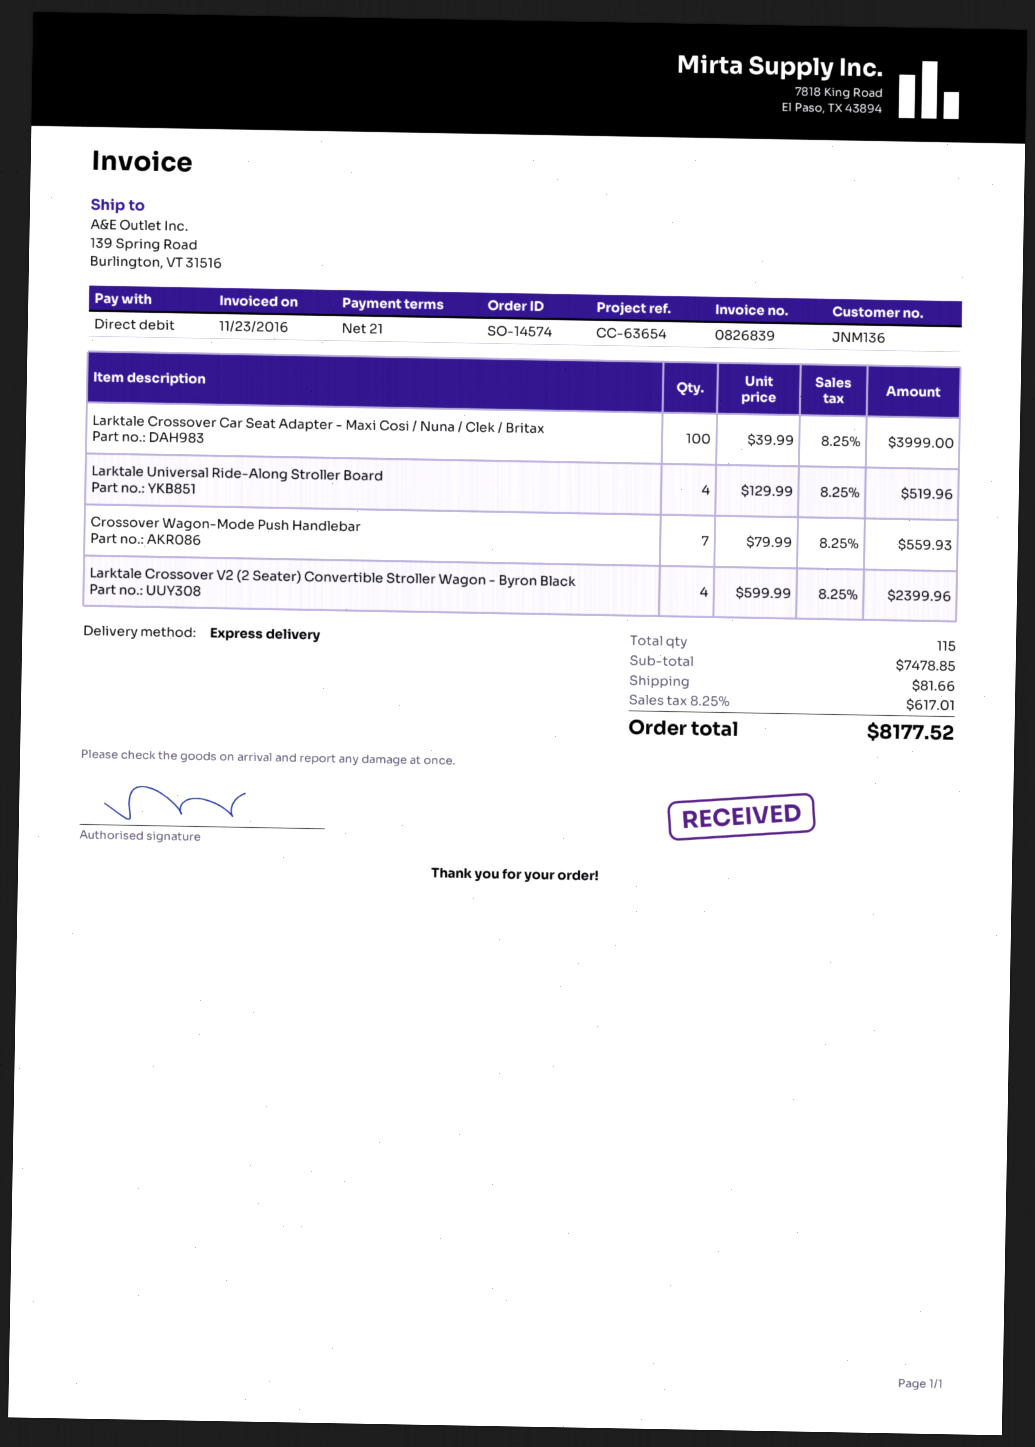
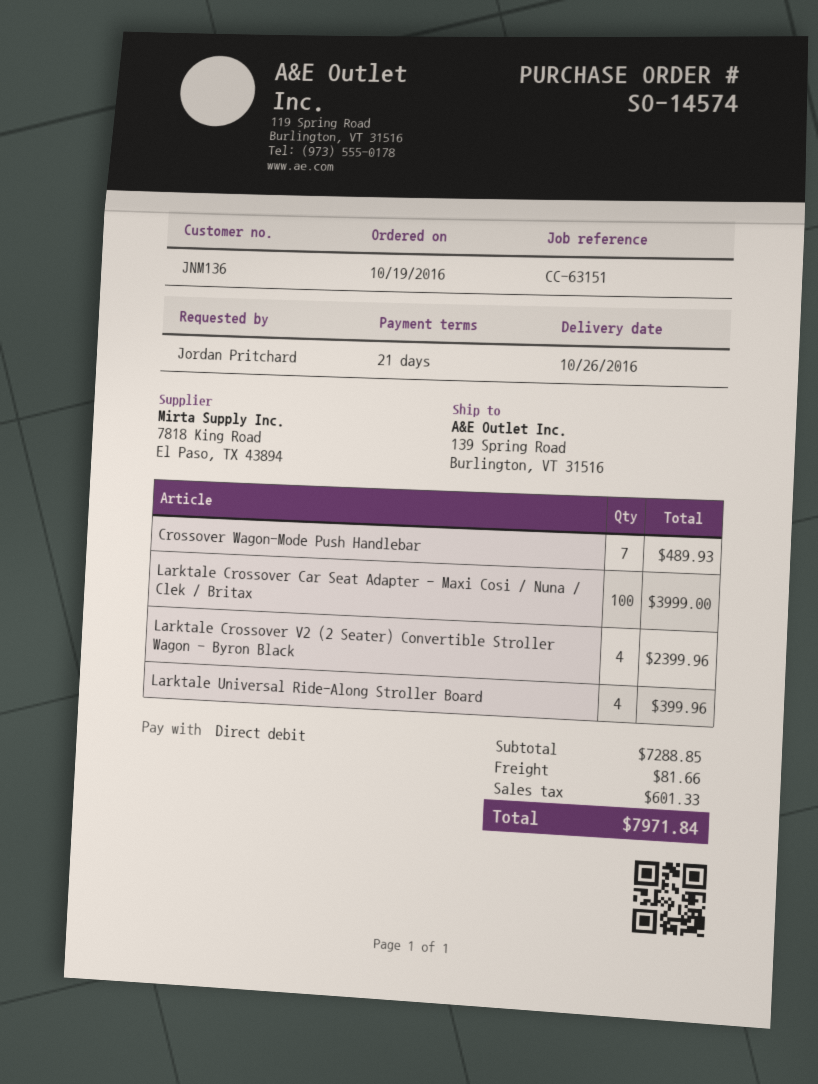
reference: CC-63654 -> CC-63151
Larktale Universal Ride-Along Stroller Board: 4 for 519.96 -> 4 for 399.96
Crossover Wagon-Mode Push Handlebar: 7 for 559.93 -> 7 for 489.93
subtotal: 7478.85 -> 7288.85
tax: 617.01 -> 601.33
total: 8177.52 -> 7971.84

